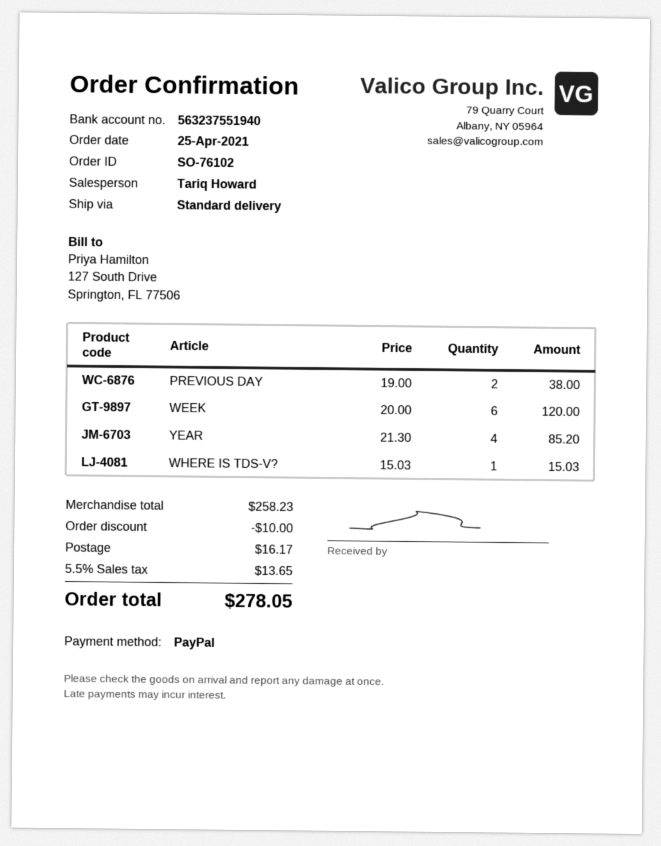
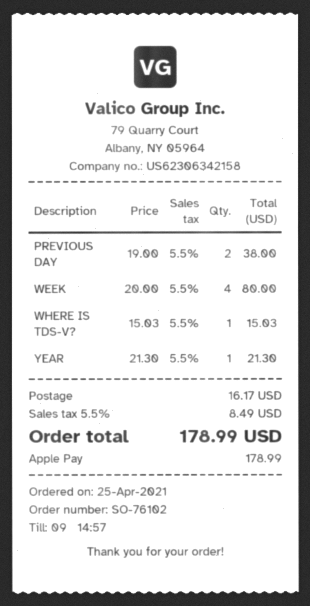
payment method: PayPal -> Apple Pay
WEEK: 6 x 20.00 = 120.00 -> 4 x 20.00 = 80.00
YEAR: 4 x 21.30 = 85.20 -> 1 x 21.30 = 21.30
discount: 10.00 -> none
tax: 5.5% = 13.65 -> 5.5% = 8.49
total: 278.05 -> 178.99

